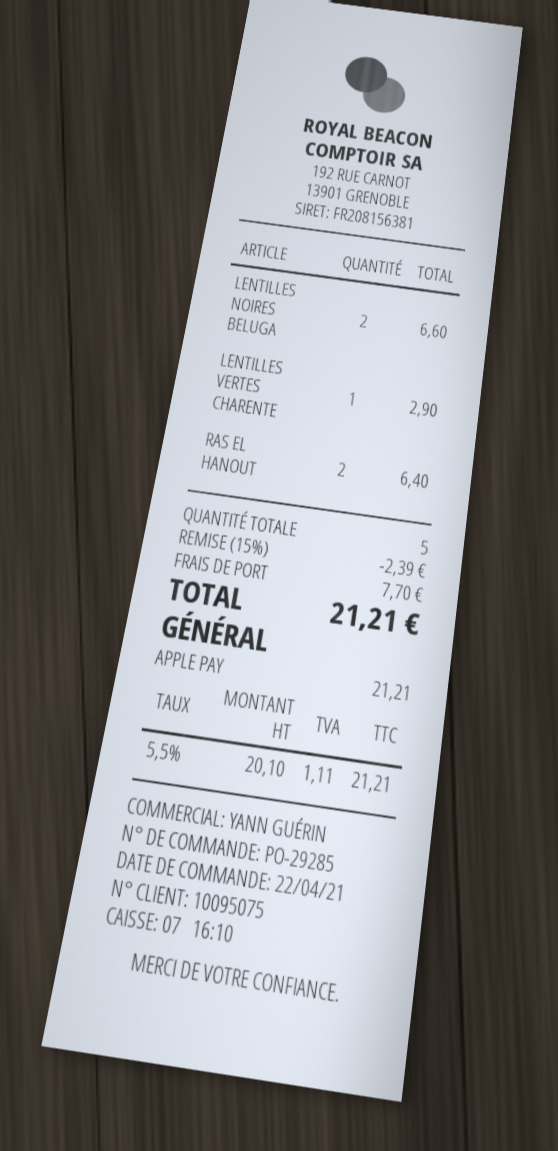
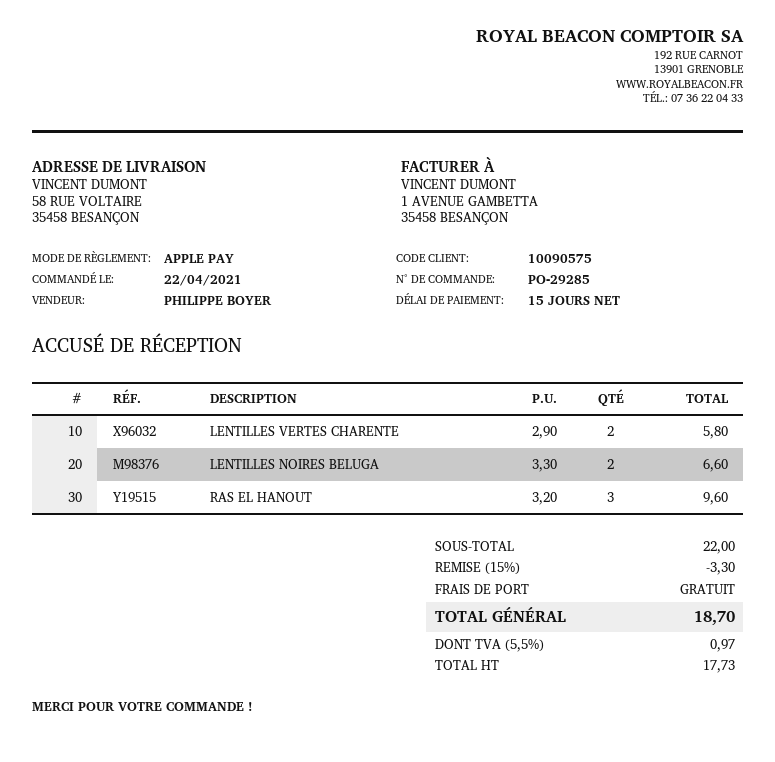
customer number: 10095075 -> 10090575
sales rep: YANN GUÉRIN -> PHILIPPE BOYER
LENTILLES VERTES CHARENTE: 1 for 2.90 -> 2 for 5.80
RAS EL HANOUT: 2 for 6.40 -> 3 for 9.60
discount: 15% = 2.39 -> 15% = 3.30
shipping: 7.70 -> 0.00
net: 20.10 -> 17.73
tax: 5.5% = 1.11 -> 5.5% = 0.97
total: 21.21 -> 18.70

